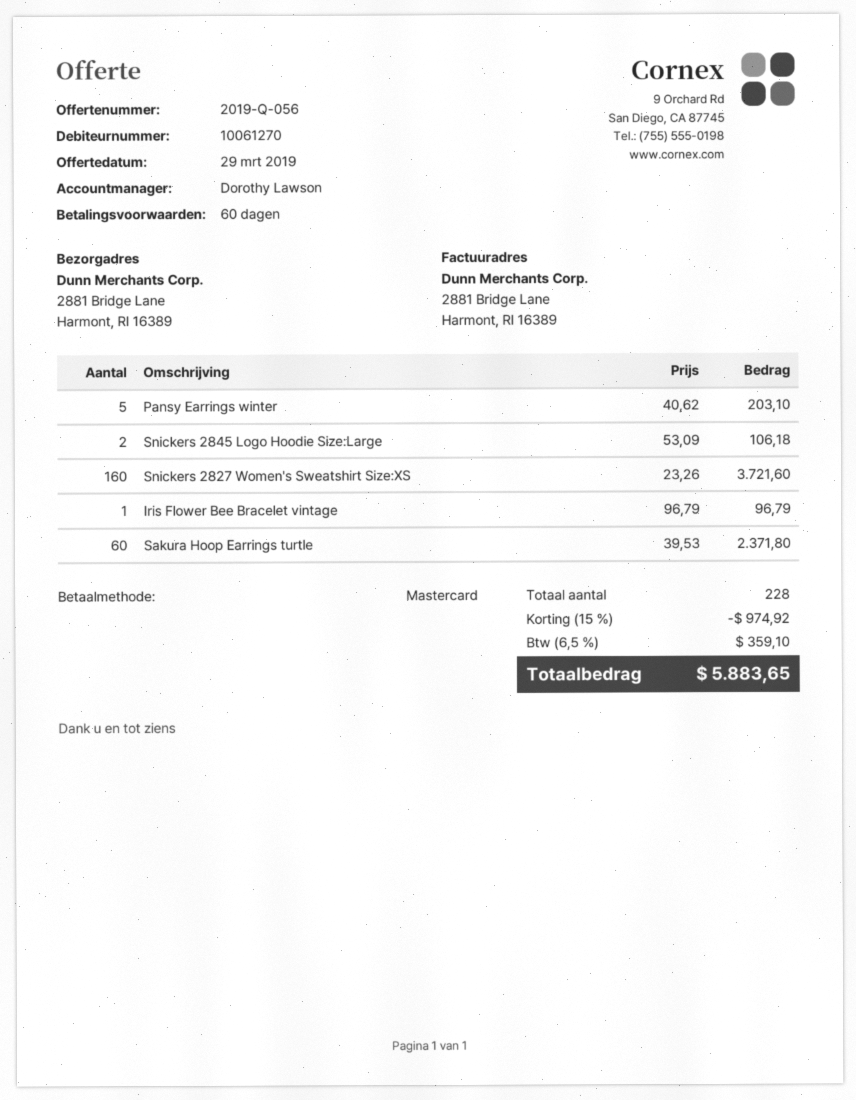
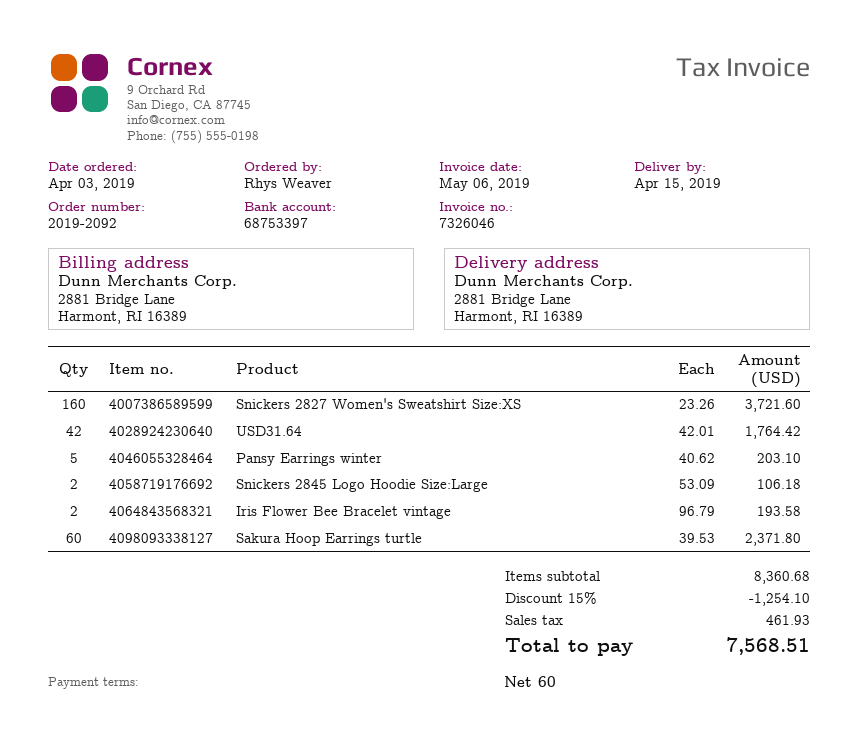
Iris Flower Bee Bracelet vintage: 1 x 96.79 = 96.79 -> 2 x 96.79 = 193.58
USD31.64: none -> 42 x 42.01 = 1764.42
discount: 15% = 974.92 -> 15% = 1254.10
tax: 359.10 -> 461.93
total: 5883.65 -> 7568.51

